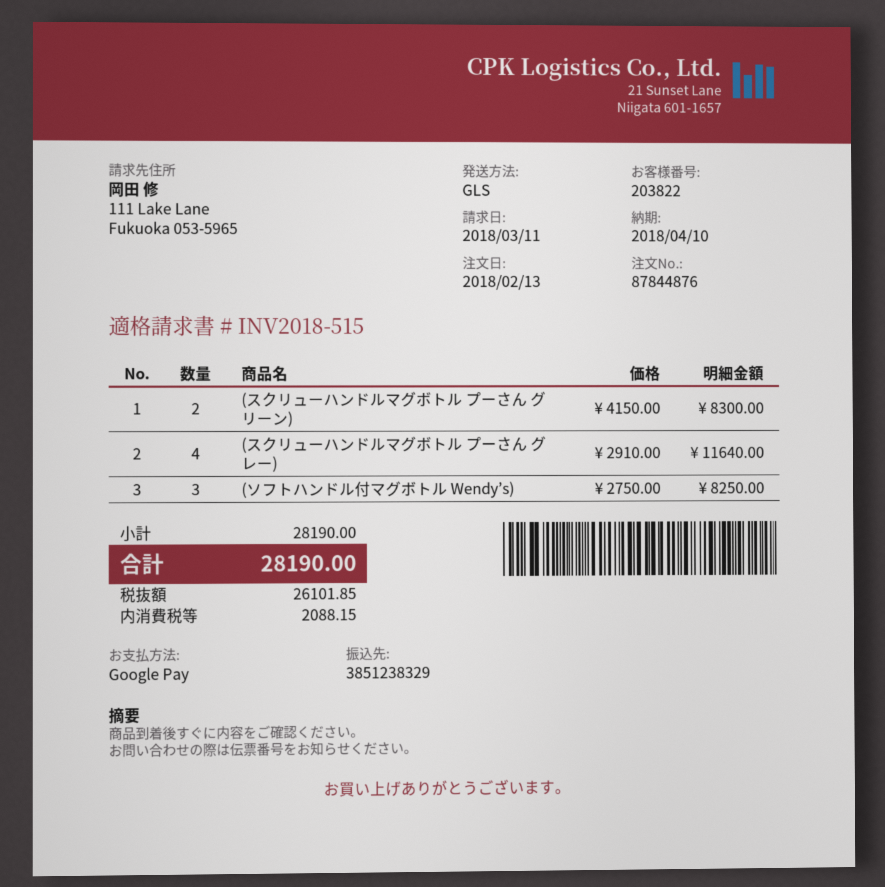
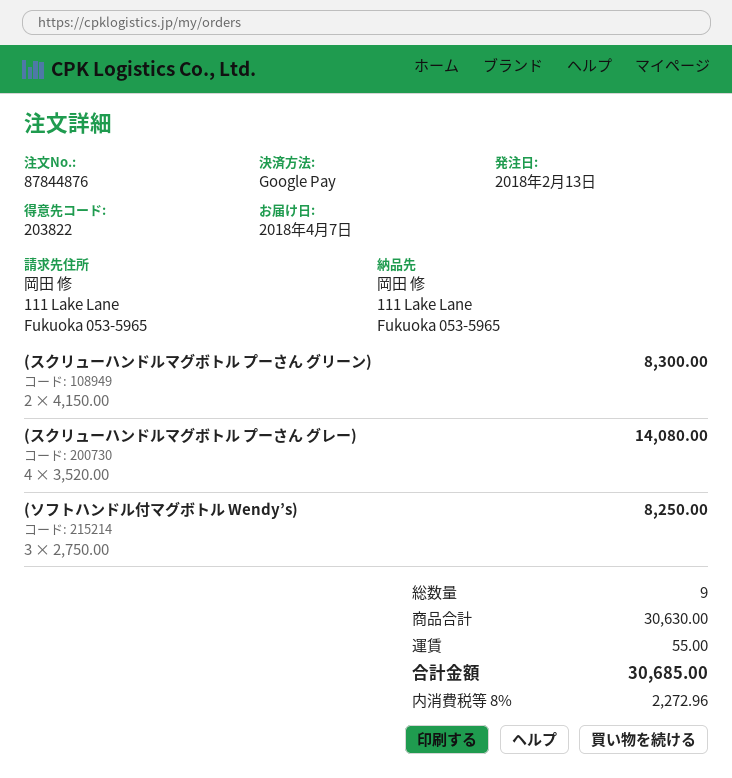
delivery date: 2018-04-10 -> 2018-04-07
(スクリューハンドルマグボトル プーさん グレー): 4 x 2910.00 = 11640.00 -> 4 x 3520.00 = 14080.00
subtotal: 28190.00 -> 30630.00
shipping: none -> 55.00
tax: 2088.15 -> 2272.96
total: 28190.00 -> 30685.00

